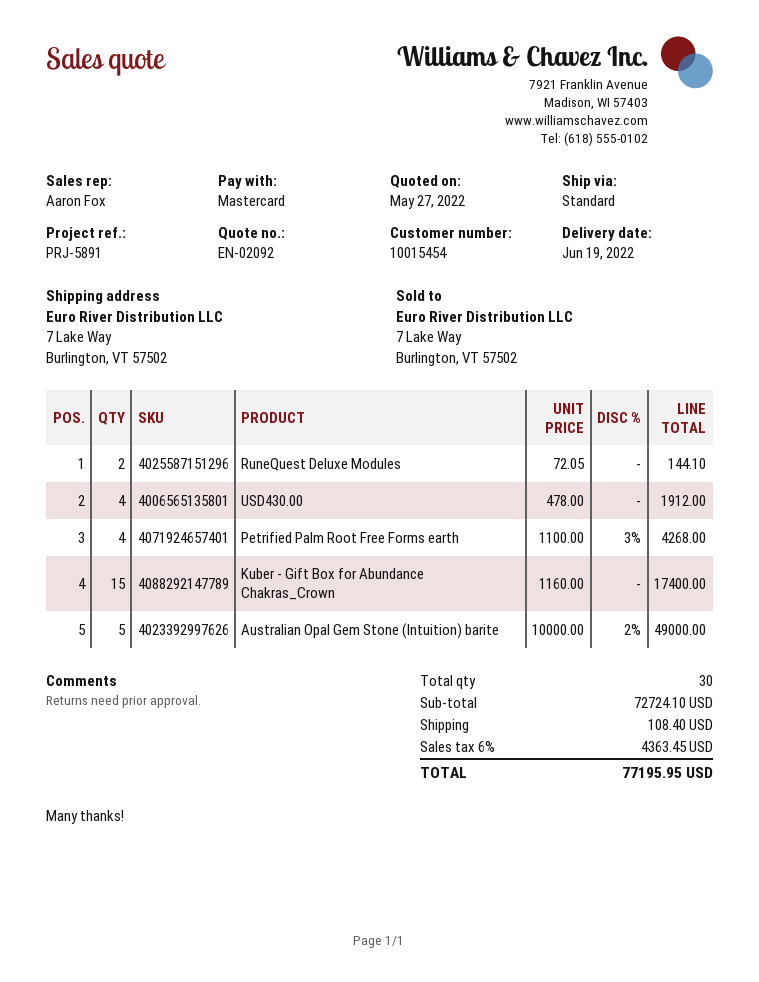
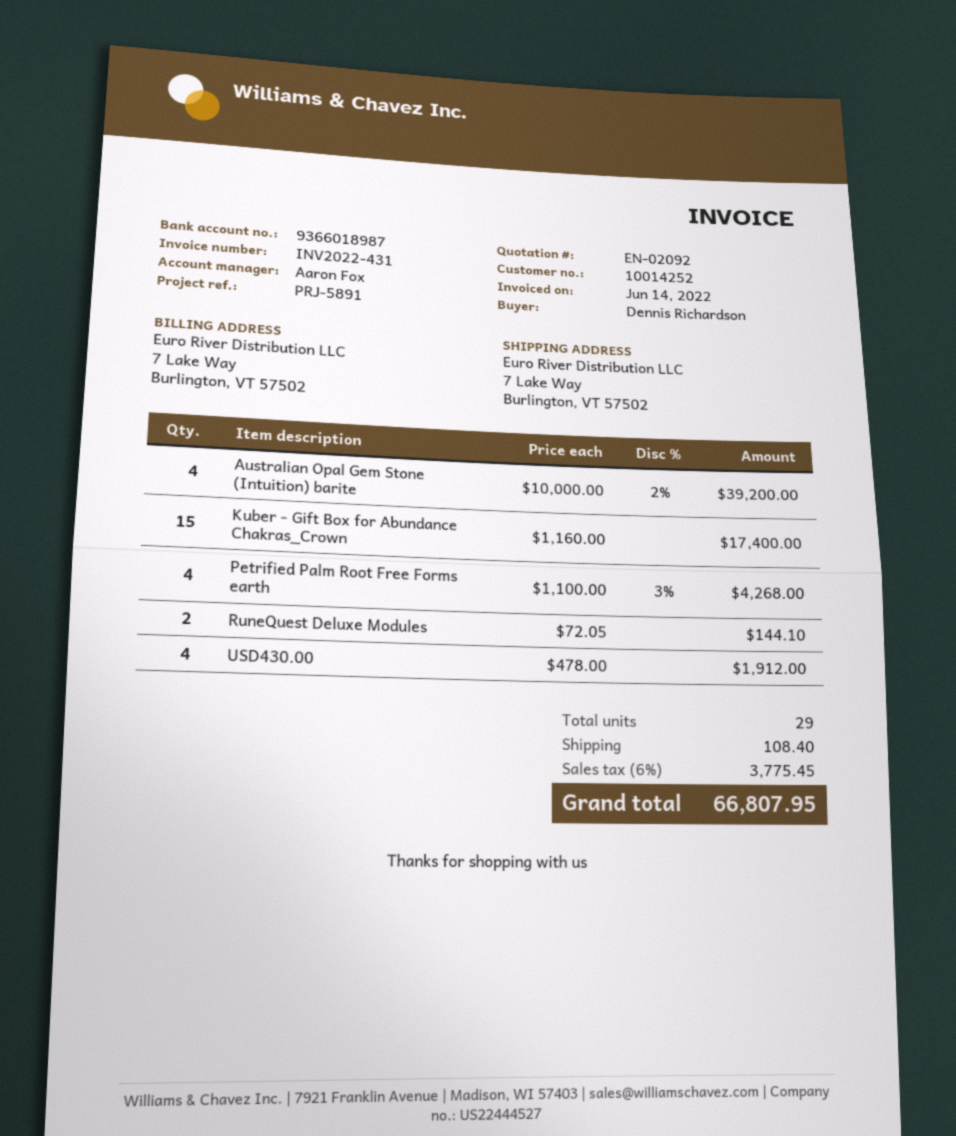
customer number: 10015454 -> 10014252
Australian Opal Gem Stone (Intuition) barite: 5 x 10000.00 - 2% = 49000.00 -> 4 x 10000.00 - 2% = 39200.00
total quantity: 30 -> 29
tax: 6% = 4363.45 -> 6% = 3775.45
total: 77195.95 -> 66807.95

